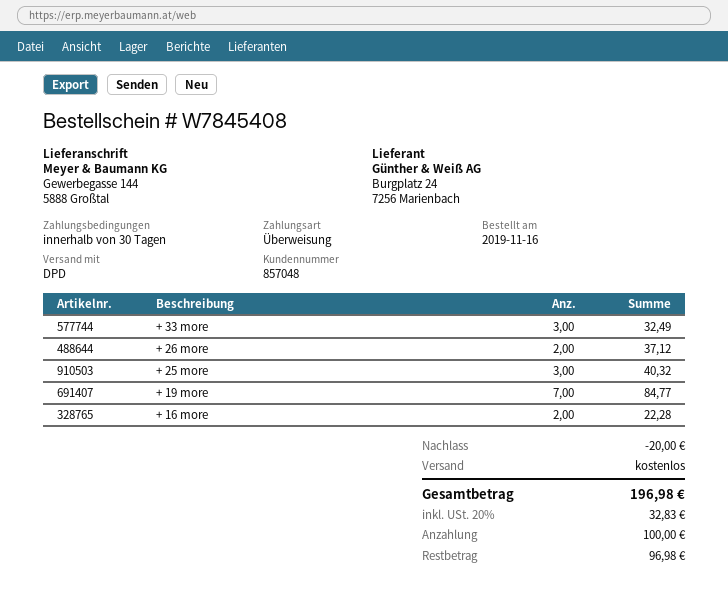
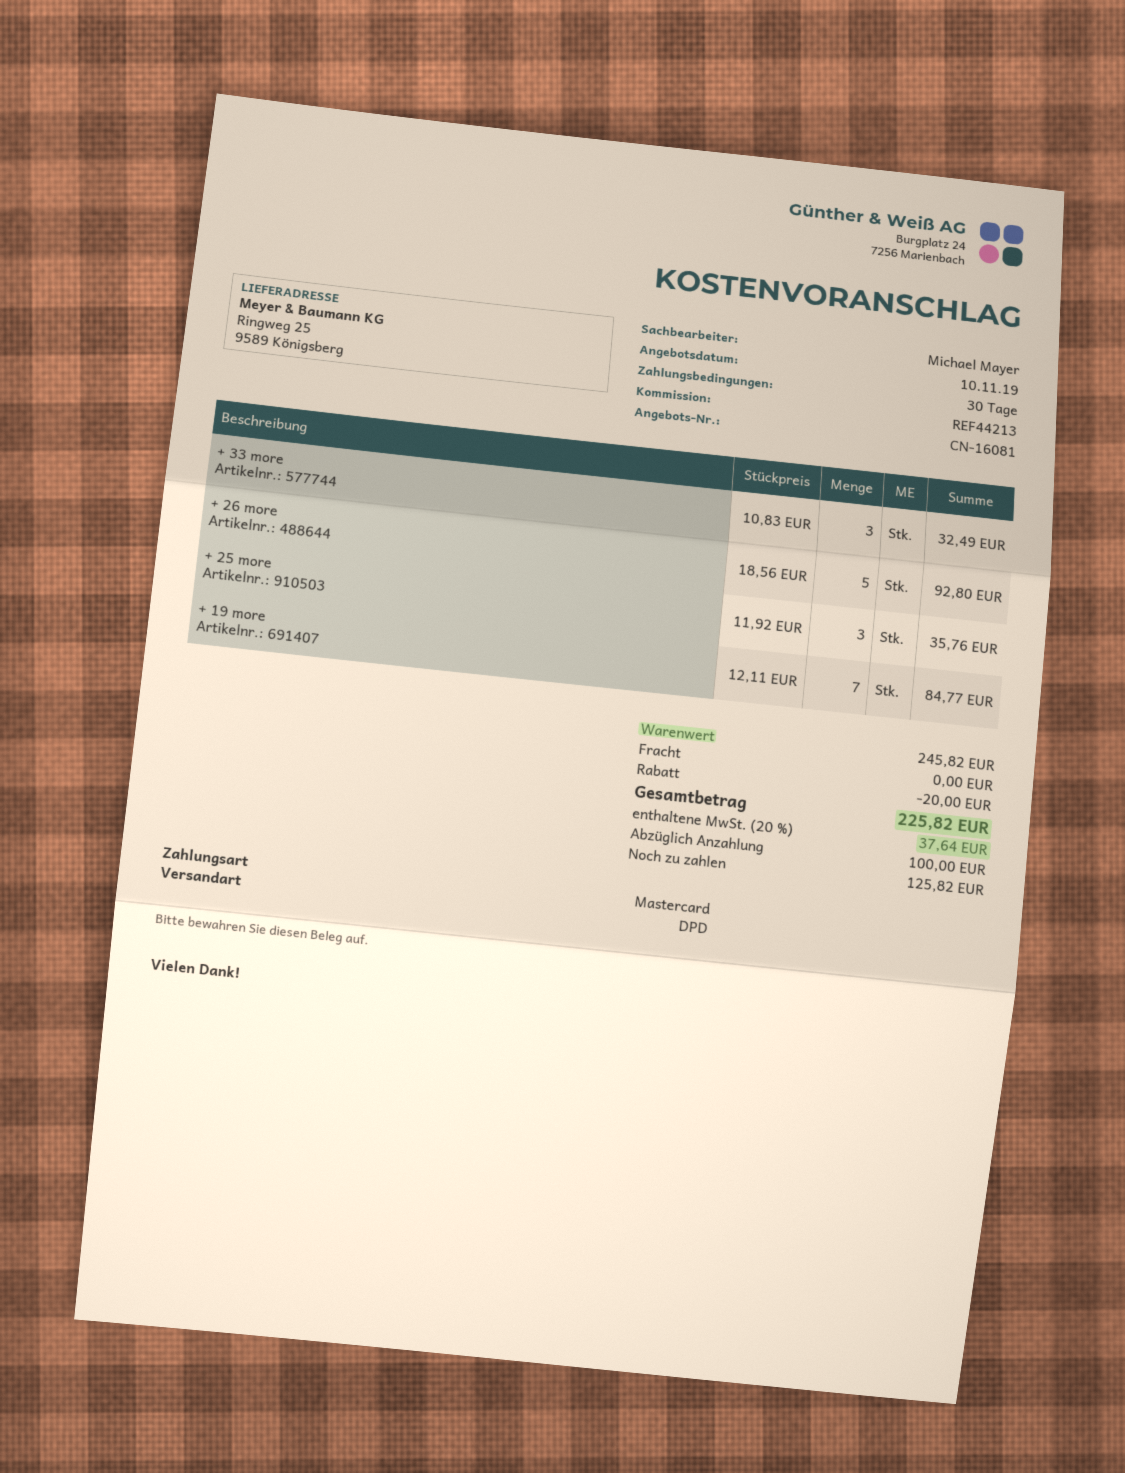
payment method: bank transfer -> Mastercard
ship to: Gewerbegasse 144, 5888 Großtal -> Ringweg 25, 9589 Königsberg
+ 26 more: 2 for 37.12 -> 5 for 92.80
+ 25 more: 3 for 40.32 -> 3 for 35.76
+ 16 more: 2 for 22.28 -> none
tax: 20% = 32.83 -> 20% = 37.64
total: 196.98 -> 225.82
balance: 96.98 -> 125.82

